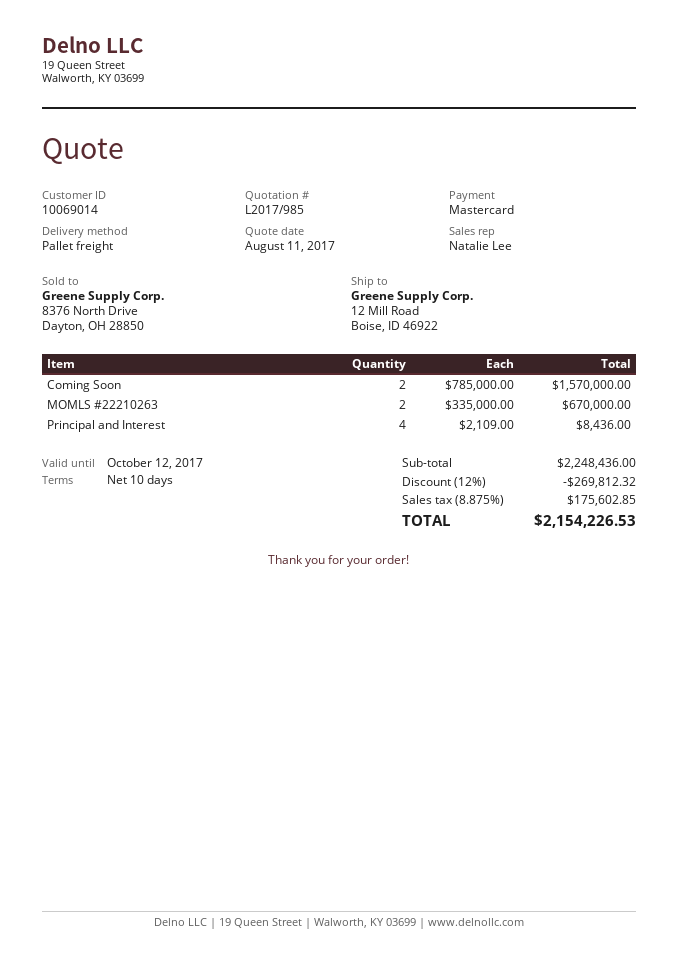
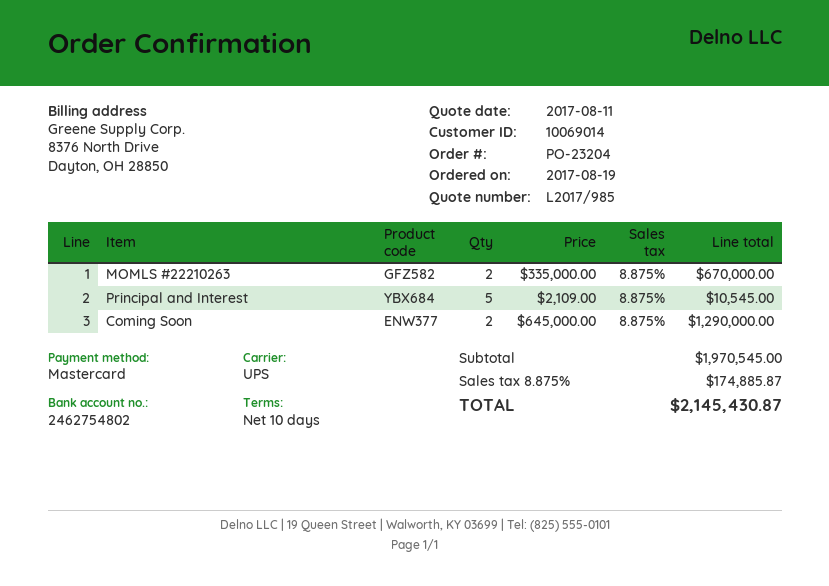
shipping method: pallet freight -> UPS
Coming Soon: 2 x 785000.00 = 1570000.00 -> 2 x 645000.00 = 1290000.00
Principal and Interest: 4 x 2109.00 = 8436.00 -> 5 x 2109.00 = 10545.00
subtotal: 2248436.00 -> 1970545.00
discount: 12% = 269812.32 -> none
tax: 8.875% = 175602.85 -> 8.875% = 174885.87
total: 2154226.53 -> 2145430.87

